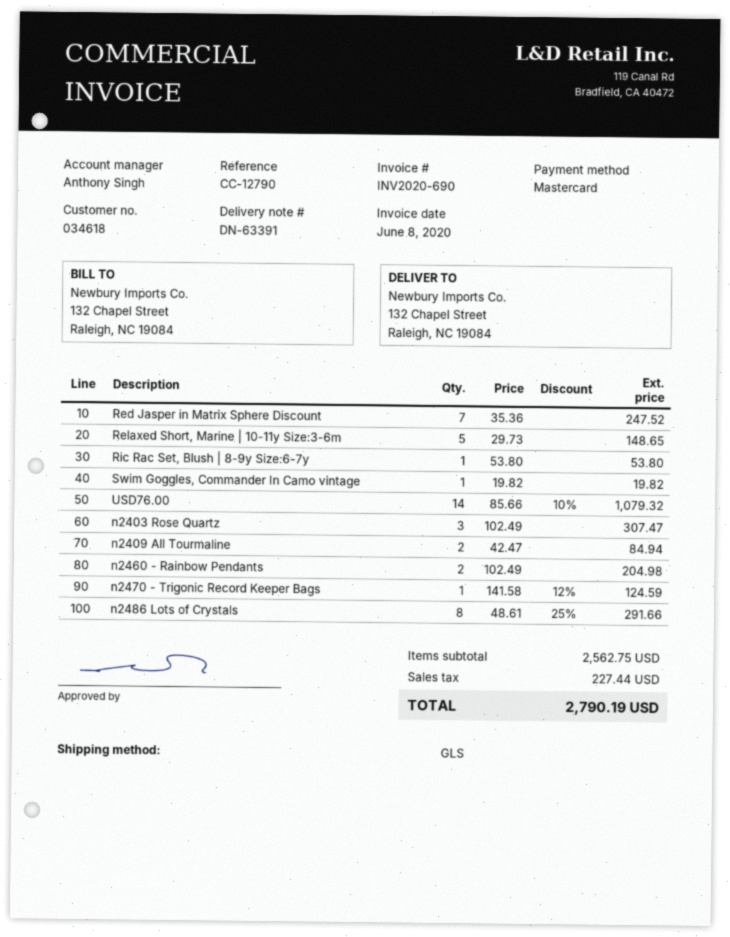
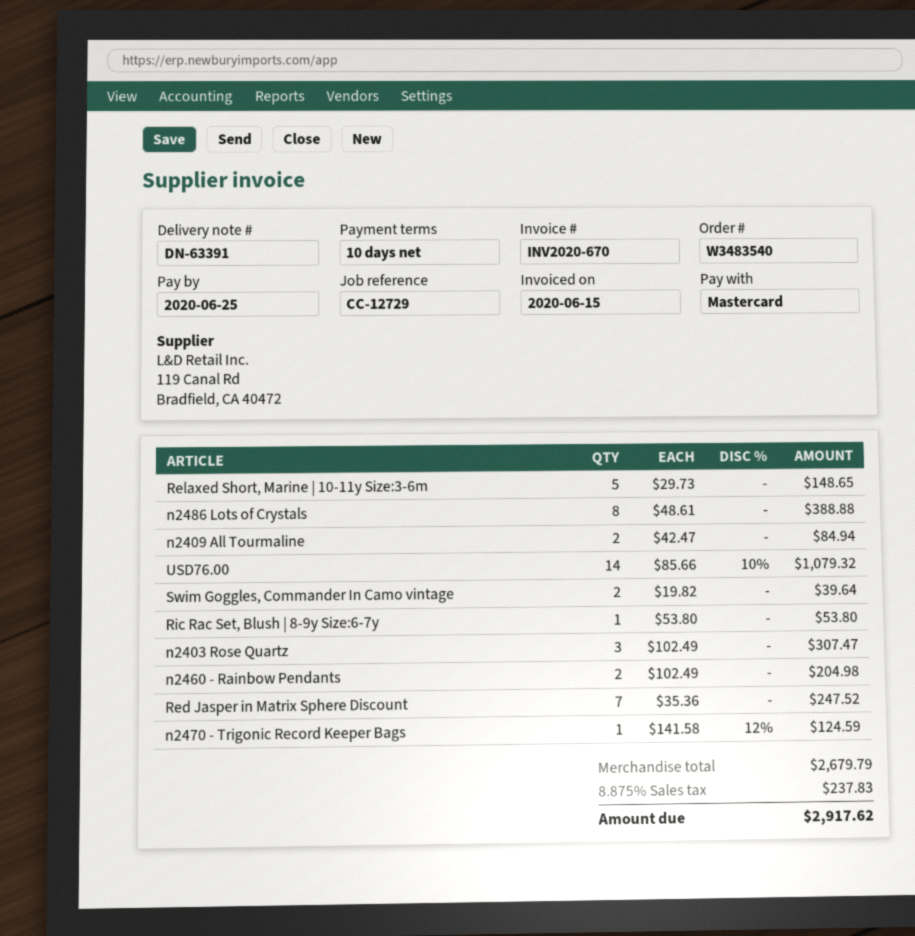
invoice number: INV2020-690 -> INV2020-670
invoice date: 2020-06-08 -> 2020-06-15
reference: CC-12790 -> CC-12729
Swim Goggles, Commander In Camo vintage: 1 x 19.82 = 19.82 -> 2 x 19.82 = 39.64
n2486 Lots of Crystals: 8 x 48.61 - 25% = 291.66 -> 8 x 48.61 = 388.88
subtotal: 2562.75 -> 2679.79
tax: 227.44 -> 237.83
total: 2790.19 -> 2917.62

